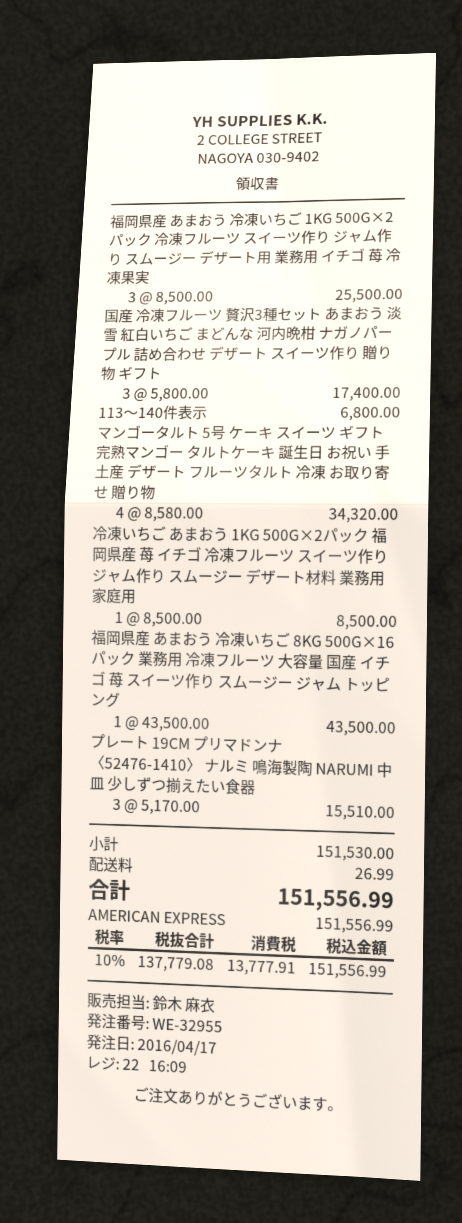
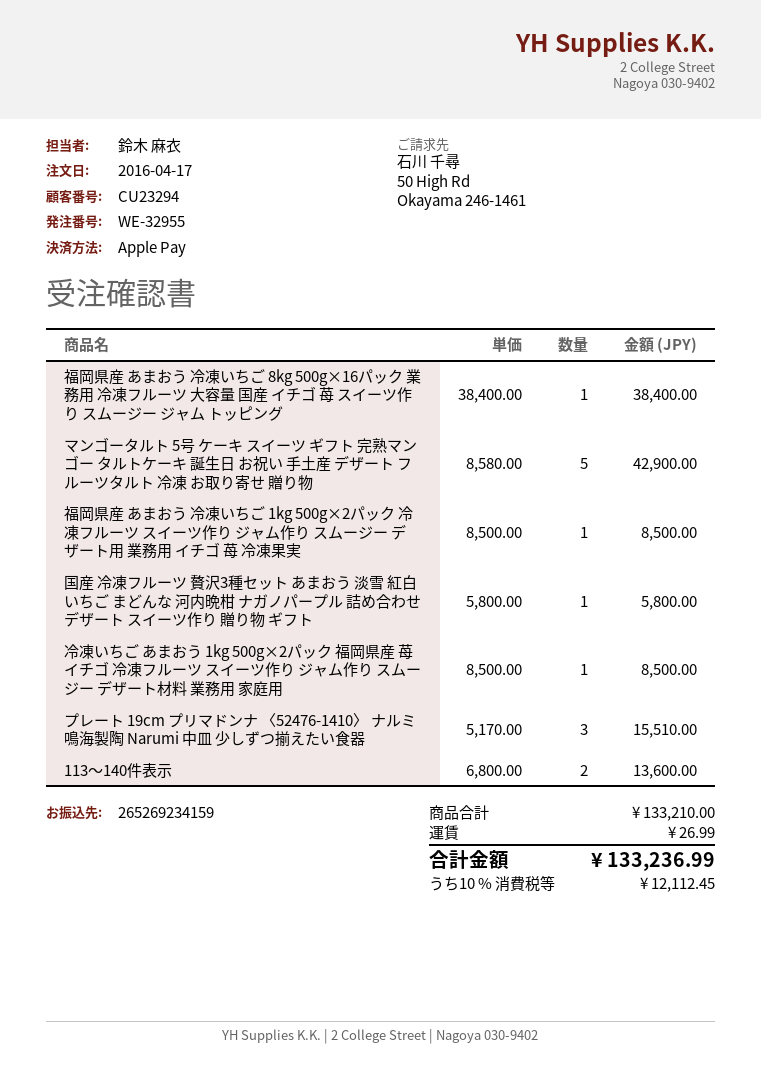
payment method: American Express -> Apple Pay
福岡県産 あまおう 冷凍いちご 1KG 500G×2パック 冷凍フルーツ スイーツ作り ジャム作り スムージー デザート用 業務用 イチゴ 苺 冷凍果実: 3 x 8500.00 = 25500.00 -> 1 x 8500.00 = 8500.00
国産 冷凍フルーツ 贅沢3種セット あまおう 淡雪 紅白いちご まどんな 河内晩柑 ナガノパープル 詰め合わせ デザート スイーツ作り 贈り物 ギフト: 3 x 5800.00 = 17400.00 -> 1 x 5800.00 = 5800.00
113〜140件表示: 1 x 6800.00 = 6800.00 -> 2 x 6800.00 = 13600.00
マンゴータルト 5号 ケーキ スイーツ ギフト 完熟マンゴー タルトケーキ 誕生日 お祝い 手土産 デザート フルーツタルト 冷凍 お取り寄せ 贈り物: 4 x 8580.00 = 34320.00 -> 5 x 8580.00 = 42900.00
福岡県産 あまおう 冷凍いちご 8KG 500G×16パック 業務用 冷凍フルーツ 大容量 国産 イチゴ 苺 スイーツ作り スムージー ジャム トッピング: 1 x 43500.00 = 43500.00 -> 1 x 38400.00 = 38400.00
subtotal: 151530.00 -> 133210.00
tax: 10% = 13777.91 -> 10% = 12112.45
total: 151556.99 -> 133236.99

